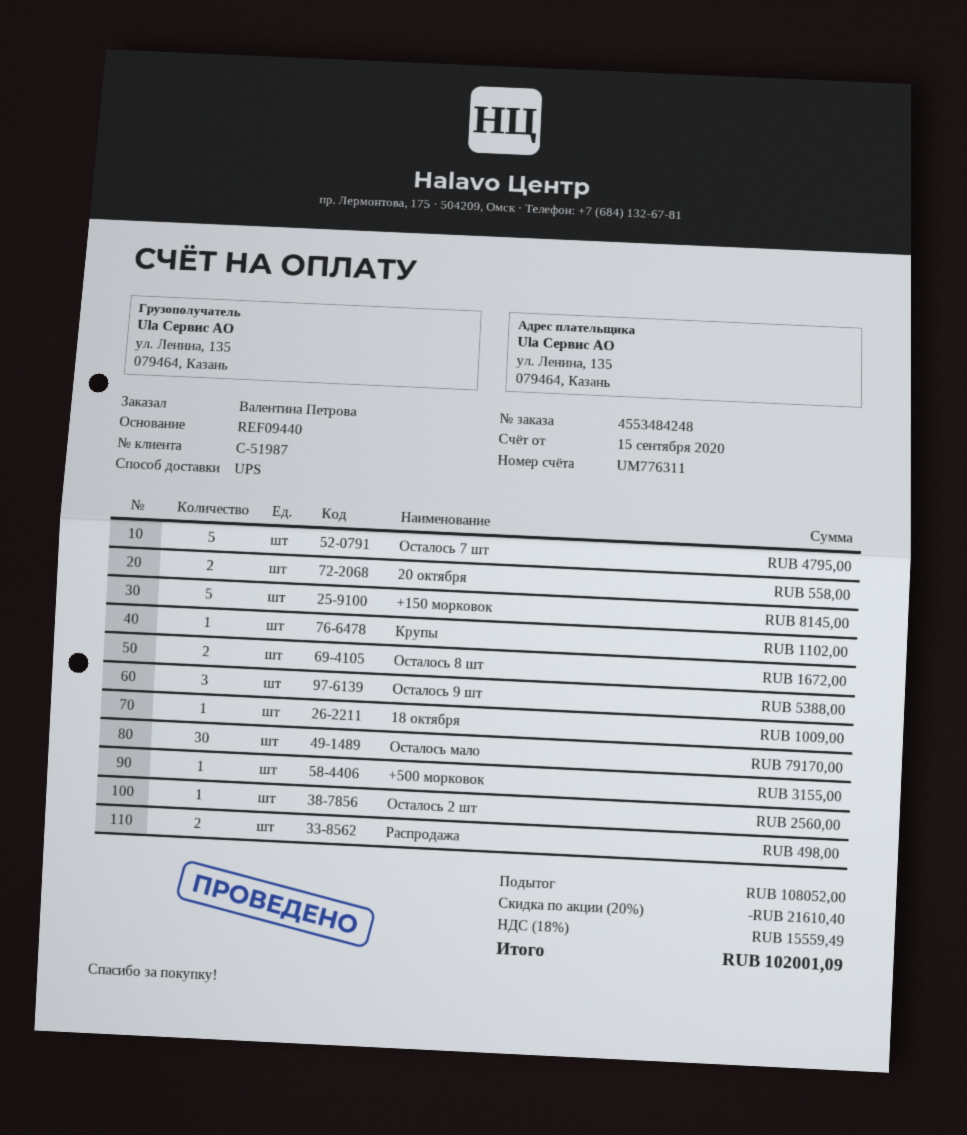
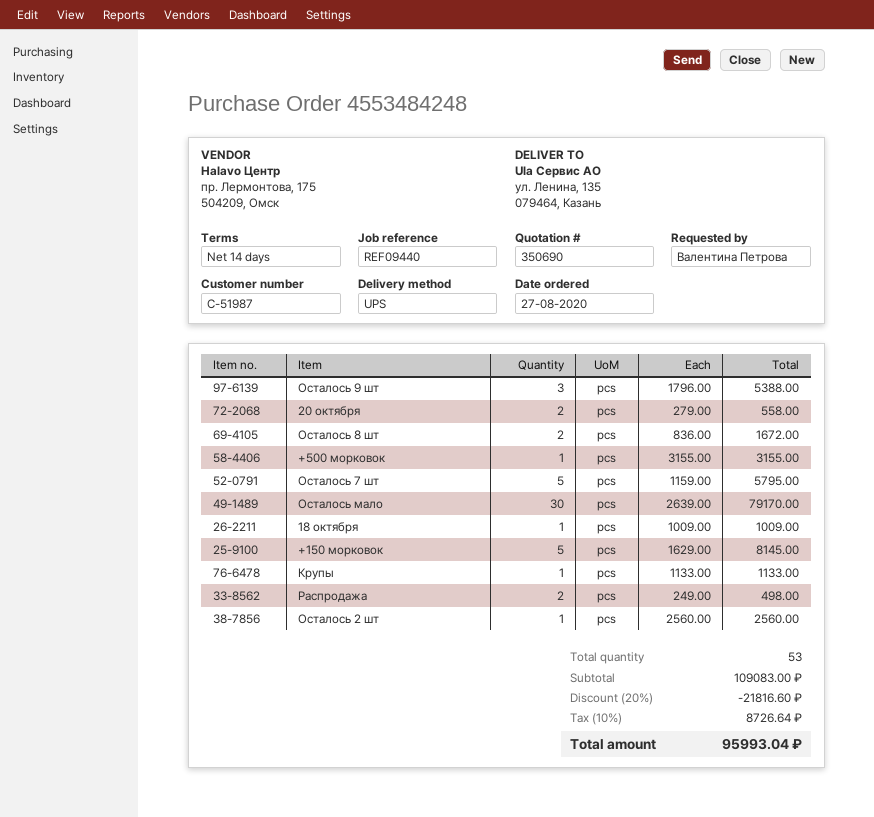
Осталось 7 шт: 5 for 4795.00 -> 5 for 5795.00
Крупы: 1 for 1102.00 -> 1 for 1133.00
subtotal: 108052.00 -> 109083.00
discount: 20% = 21610.40 -> 20% = 21816.60
tax: 18% = 15559.49 -> 10% = 8726.64
total: 102001.09 -> 95993.04

